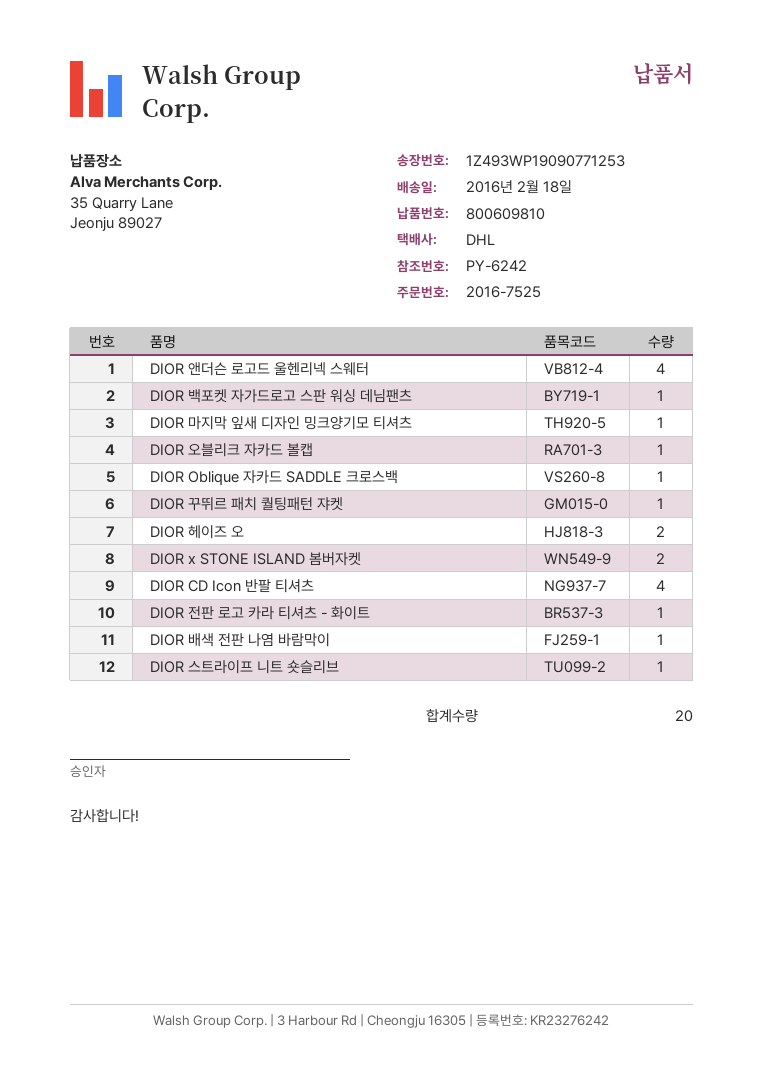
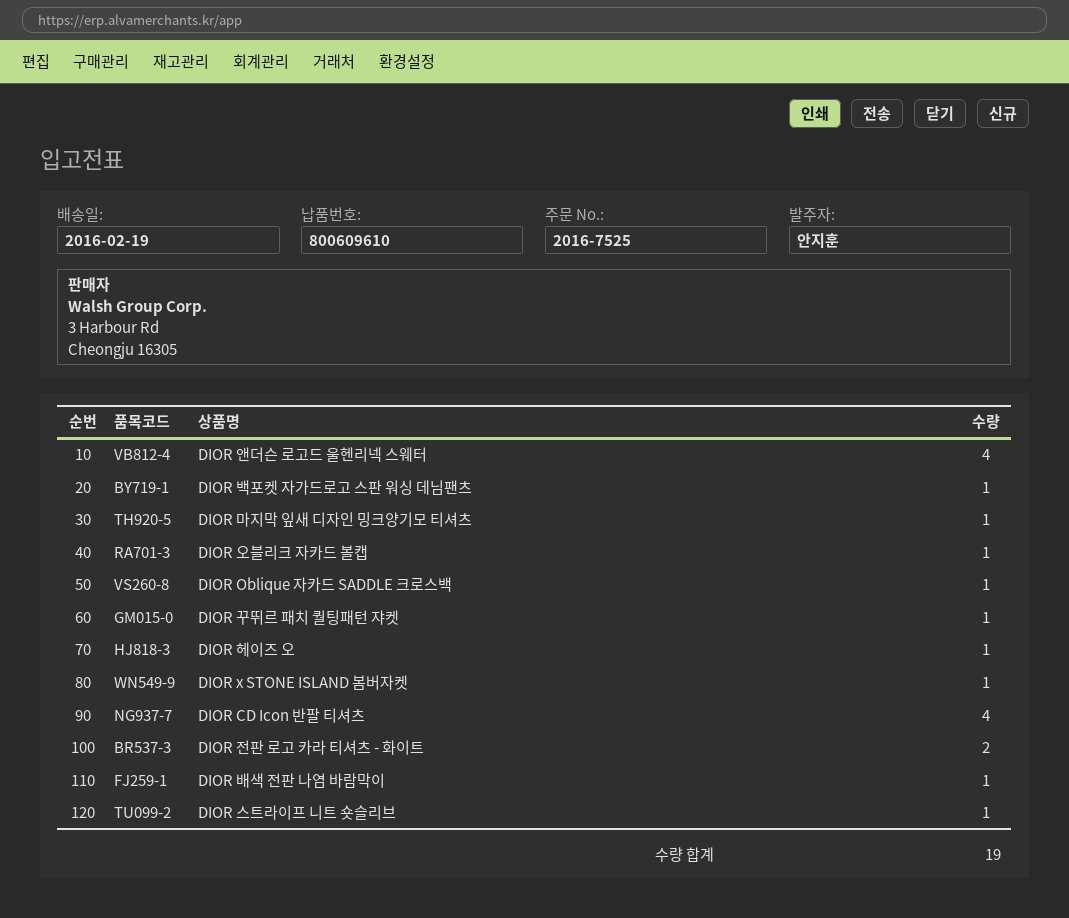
delivery note number: 800609810 -> 800609610
delivery date: 2016-02-18 -> 2016-02-19
DIOR 헤이즈 오: 2 -> 1
DIOR x STONE ISLAND 봄버자켓: 2 -> 1
DIOR 전판 로고 카라 티셔츠 - 화이트: 1 -> 2
total quantity: 20 -> 19

